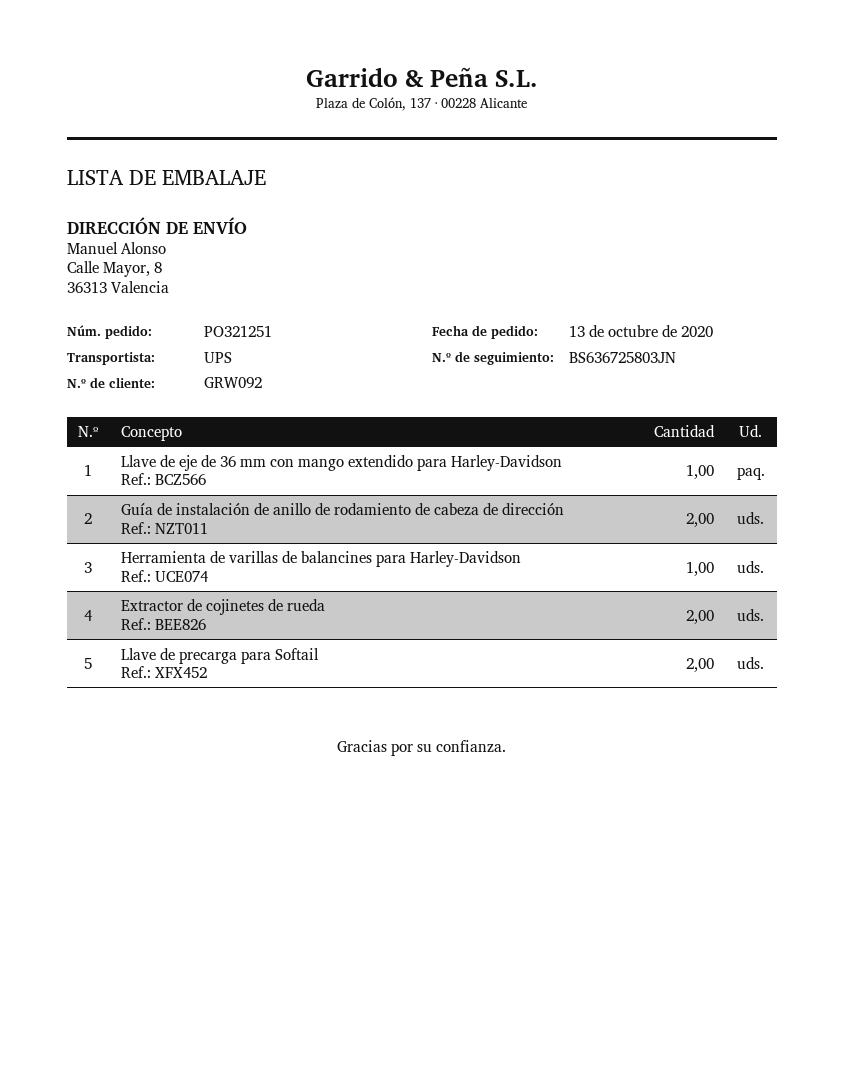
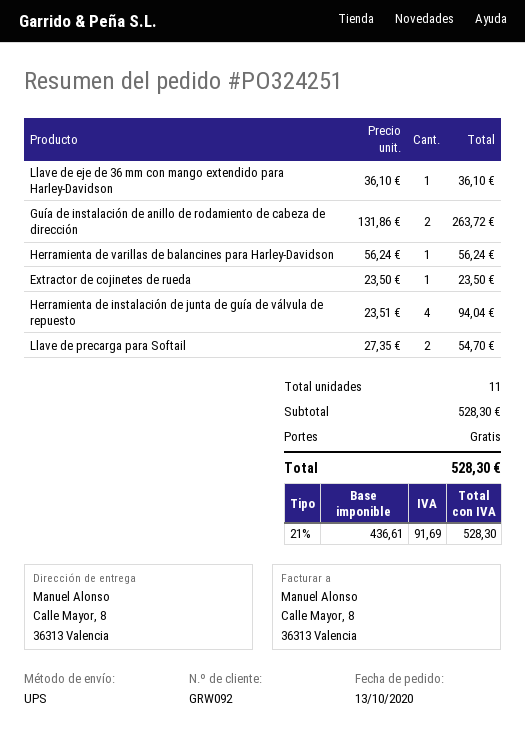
order number: PO321251 -> PO324251
Extractor de cojinetes de rueda: 2 -> 1
Herramienta de instalación de junta de guía de válvula de repuesto: none -> 4

